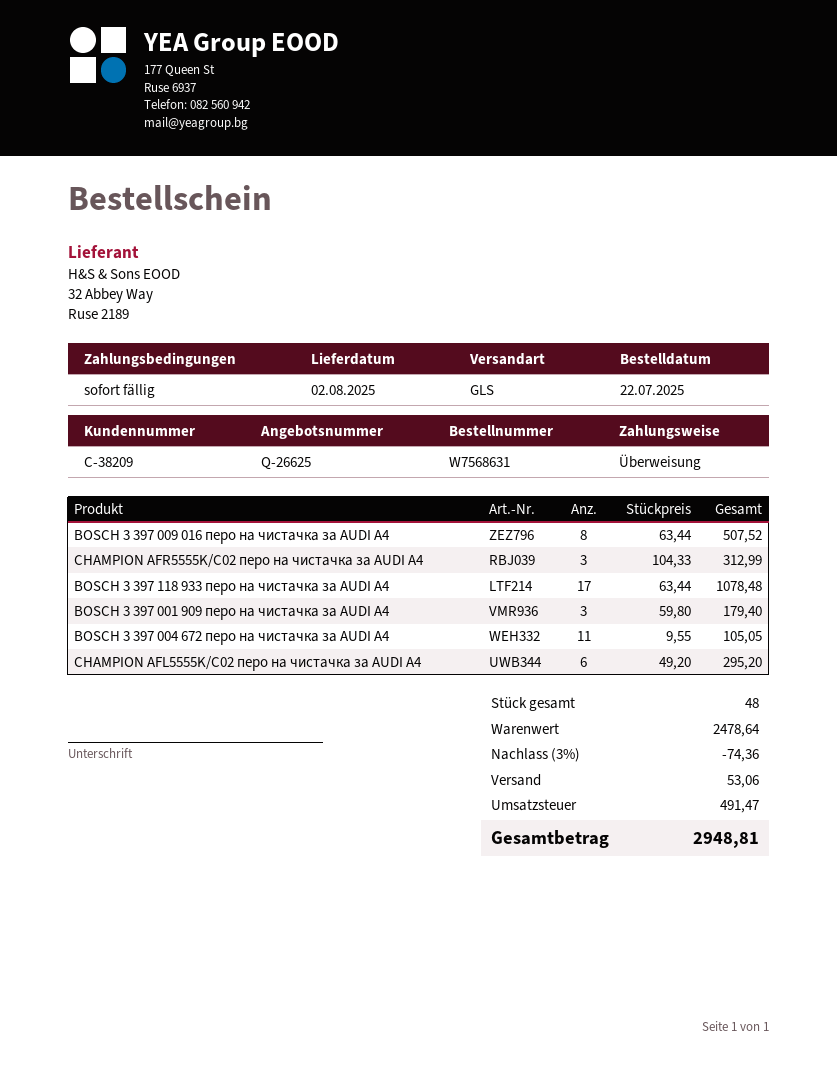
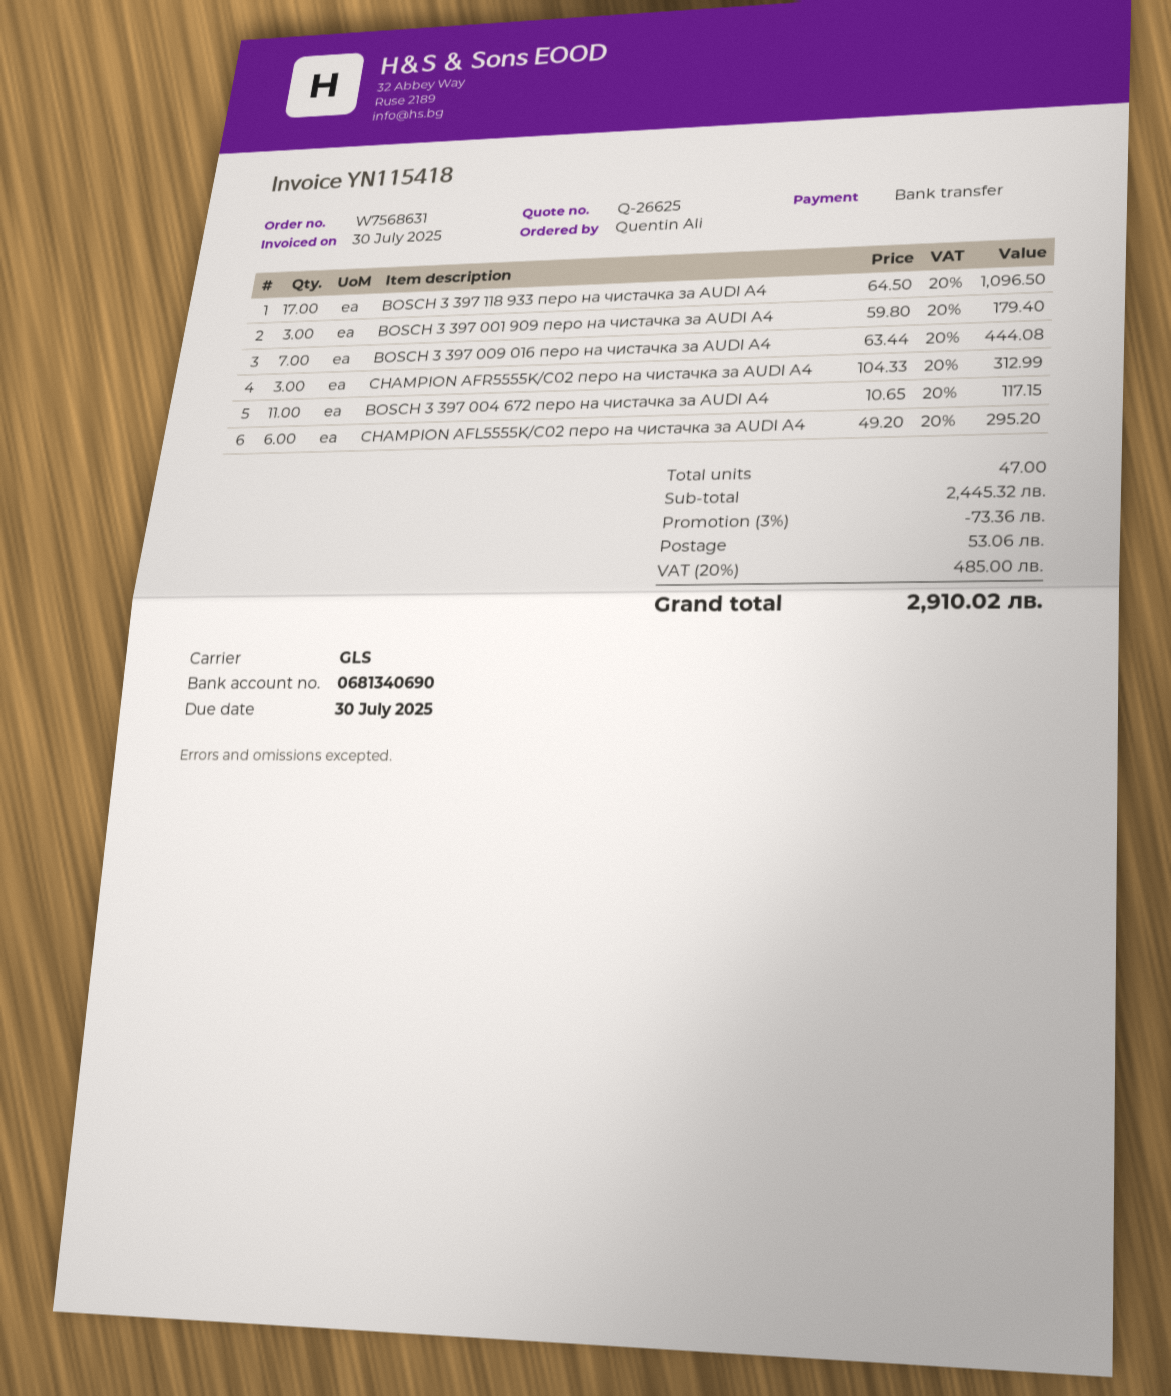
BOSCH 3 397 009 016 перо на чистачка за AUDI A4: 8 x 63.44 = 507.52 -> 7 x 63.44 = 444.08
BOSCH 3 397 118 933 перо на чистачка за AUDI A4: 17 x 63.44 = 1078.48 -> 17 x 64.50 = 1096.50
BOSCH 3 397 004 672 перо на чистачка за AUDI A4: 11 x 9.55 = 105.05 -> 11 x 10.65 = 117.15
total quantity: 48 -> 47
subtotal: 2478.64 -> 2445.32
discount: 3% = 74.36 -> 3% = 73.36
tax: 491.47 -> 485.00
total: 2948.81 -> 2910.02

